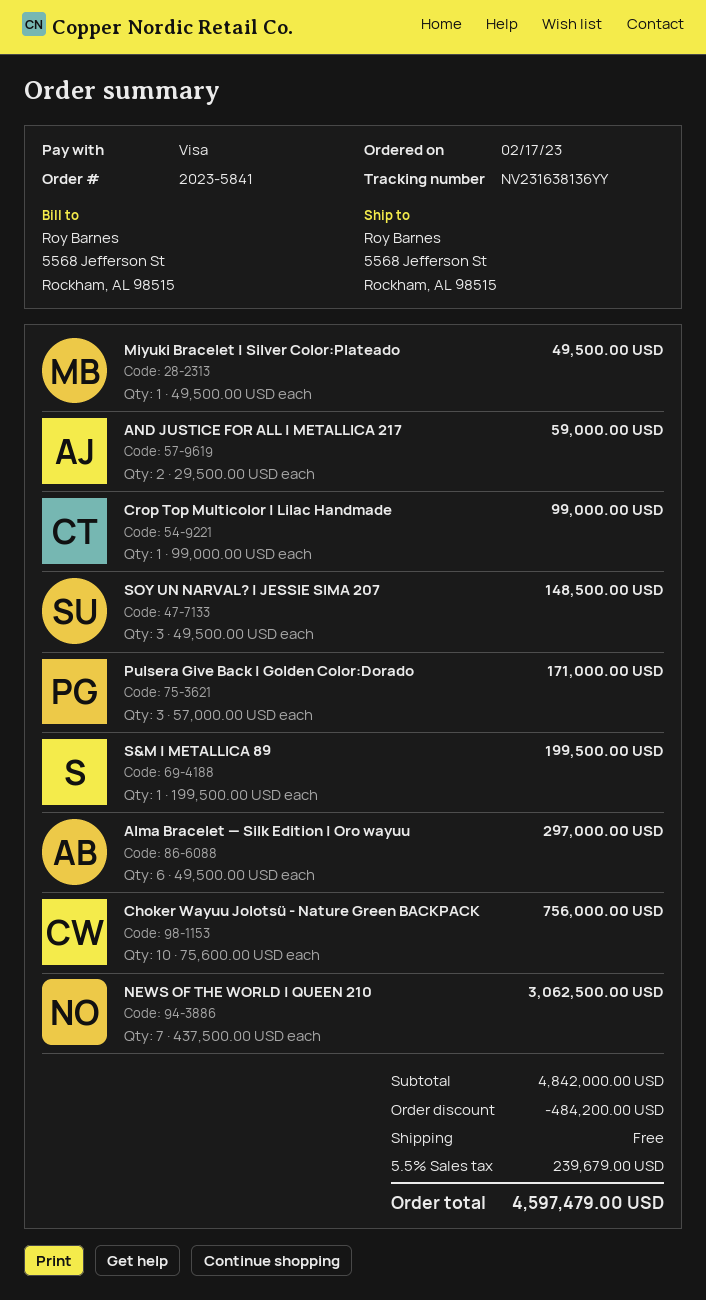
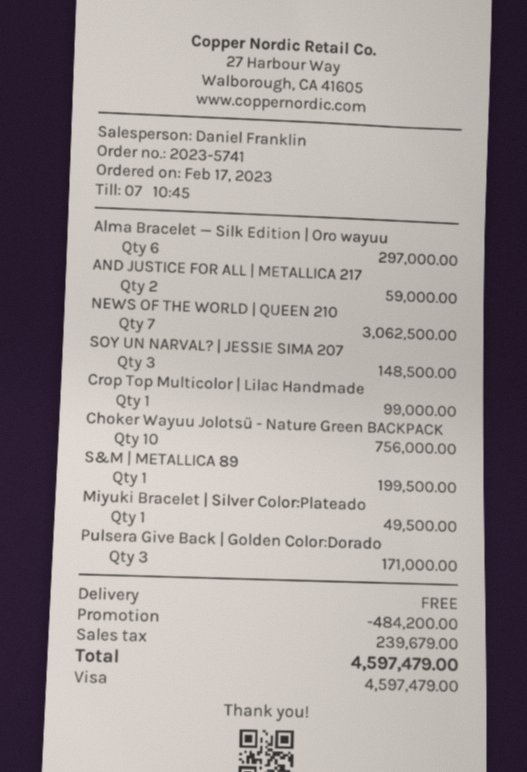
order number: 2023-5841 -> 2023-5741

